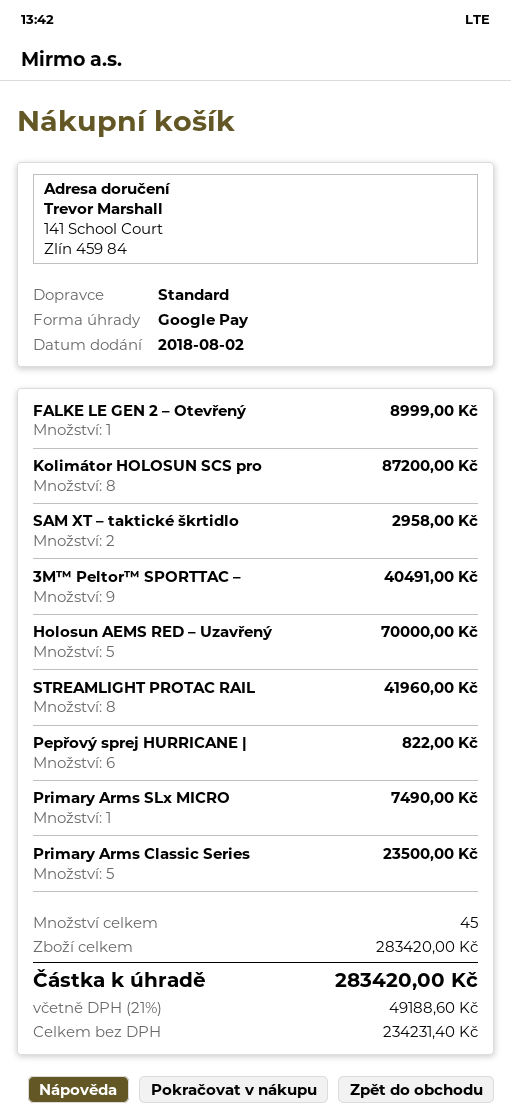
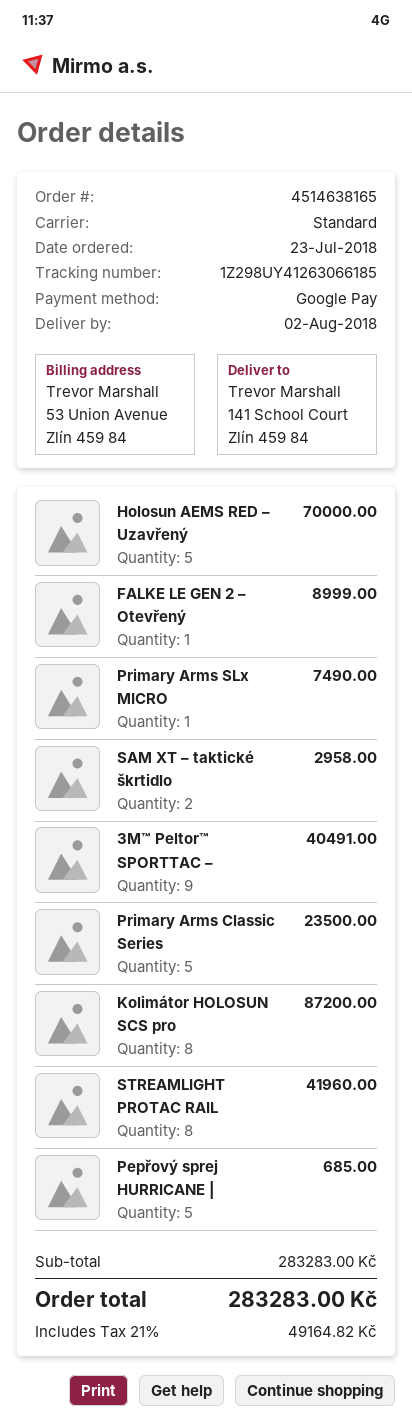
Pepřový sprej HURRICANE |: 6 for 822.00 -> 5 for 685.00
subtotal: 283420.00 -> 283283.00
tax: 21% = 49188.60 -> 21% = 49164.82
total: 283420.00 -> 283283.00

